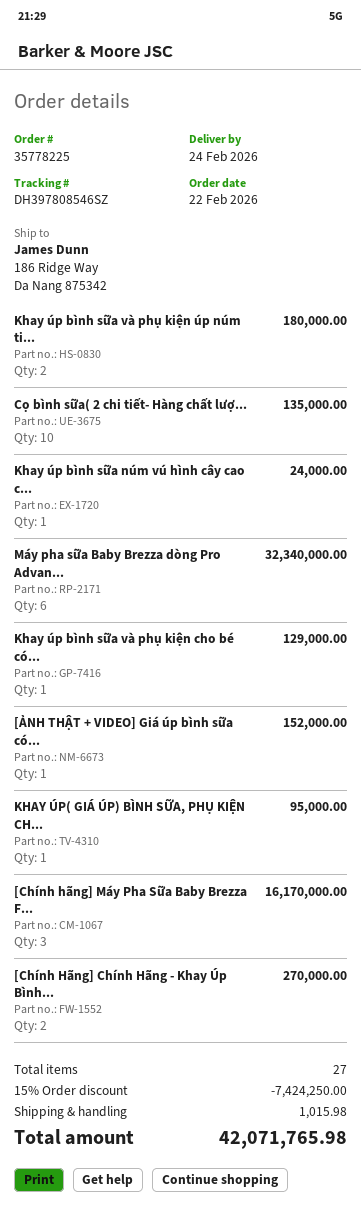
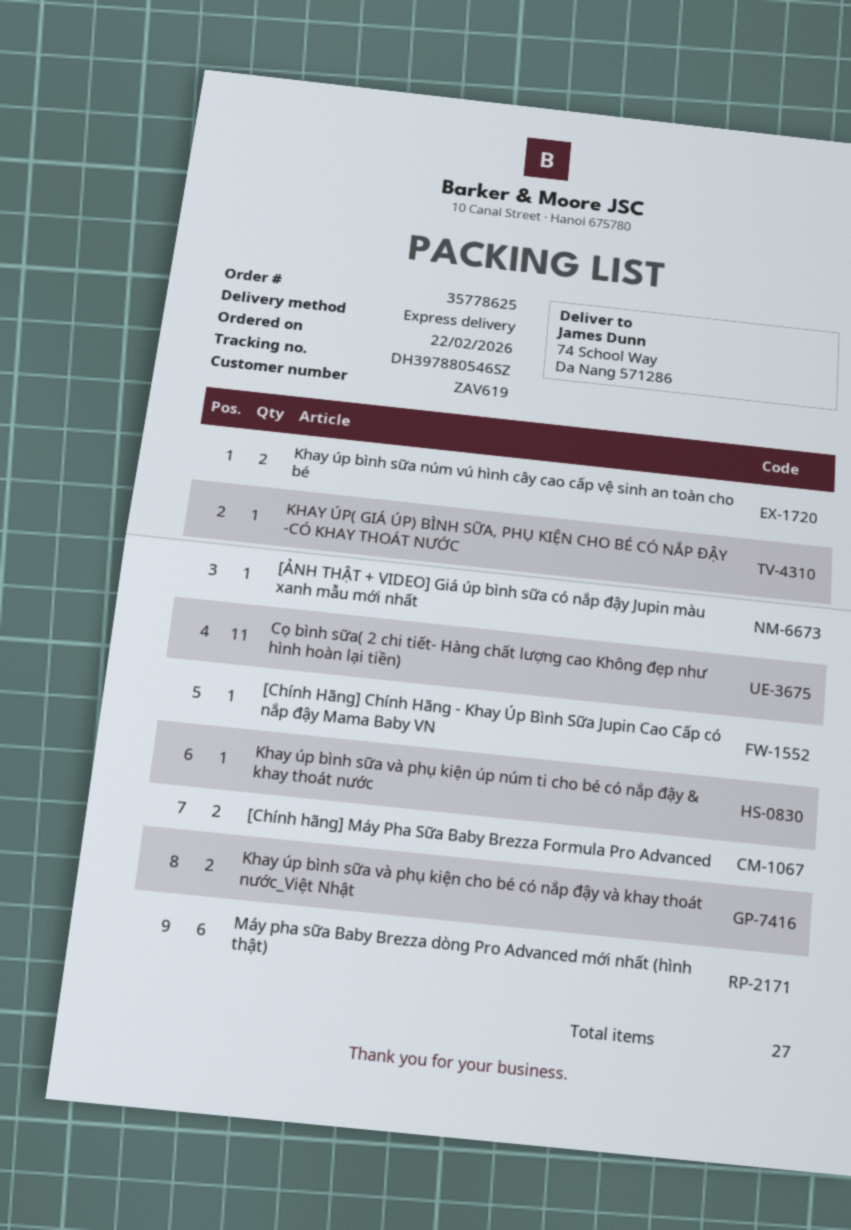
order number: 35778225 -> 35778625
tracking number: DH397808546SZ -> DH397880546SZ
ship to: 186 Ridge Way, Da Nang 875342 -> 74 School Way, Da Nang 571286
Khay úp bình sữa và phụ kiện úp núm ti...: 2 -> 1
Cọ bình sữa( 2 chi tiết- Hàng chất lượ...: 10 -> 11
Khay úp bình sữa núm vú hình cây cao c...: 1 -> 2
Khay úp bình sữa và phụ kiện cho bé có...: 1 -> 2
[Chính hãng] Máy Pha Sữa Baby Brezza F...: 3 -> 2
[Chính Hãng] Chính Hãng - Khay Úp Bình...: 2 -> 1

